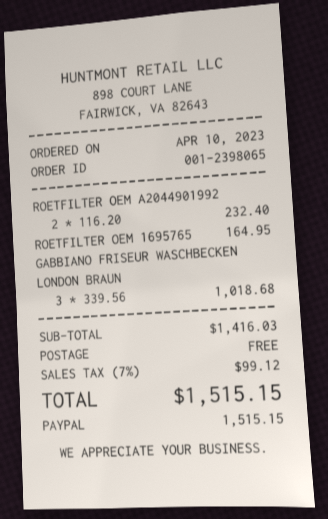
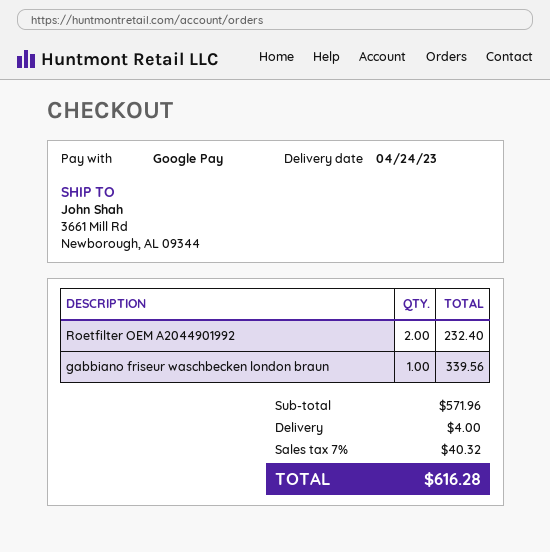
payment method: PayPal -> Google Pay
ROETFILTER OEM 1695765: 1 for 164.95 -> none
GABBIANO FRISEUR WASCHBECKEN LONDON BRAUN: 3 for 1018.68 -> 1 for 339.56
subtotal: 1416.03 -> 571.96
shipping: 0.00 -> 4.00
tax: 7% = 99.12 -> 7% = 40.32
total: 1515.15 -> 616.28

